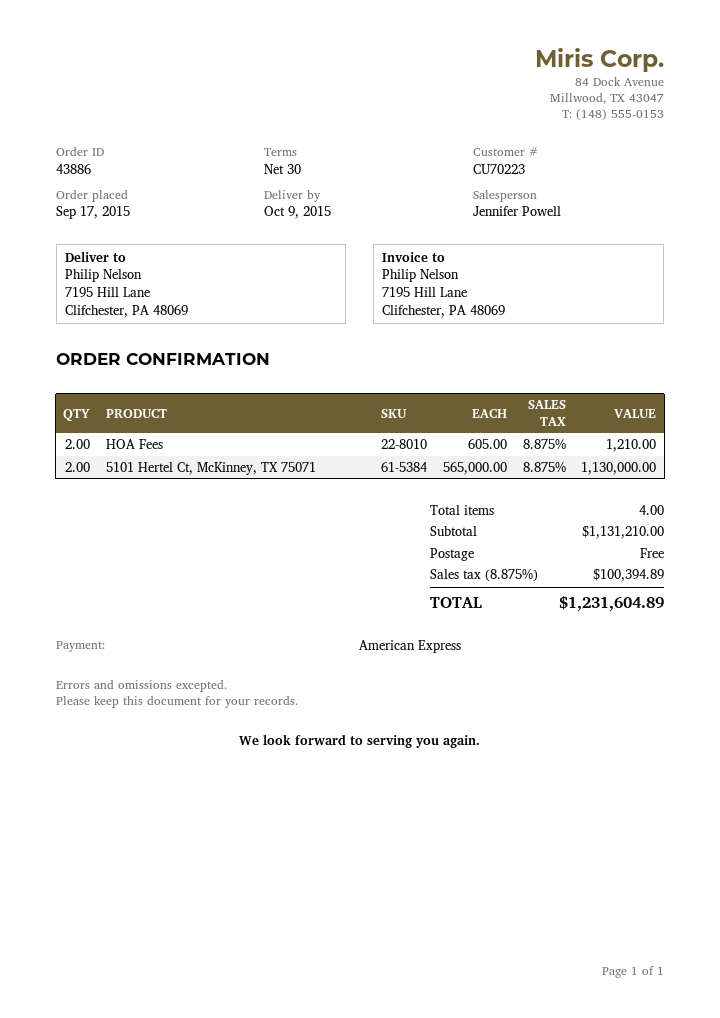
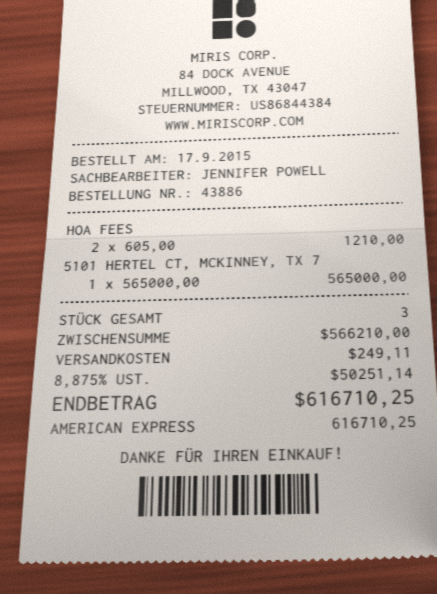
5101 Hertel Ct, McKinney, TX 75071: 2 x 565000.00 = 1130000.00 -> 1 x 565000.00 = 565000.00
total quantity: 4 -> 3
subtotal: 1131210.00 -> 566210.00
shipping: 0.00 -> 249.11
tax: 8.875% = 100394.89 -> 8.875% = 50251.14
total: 1231604.89 -> 616710.25

